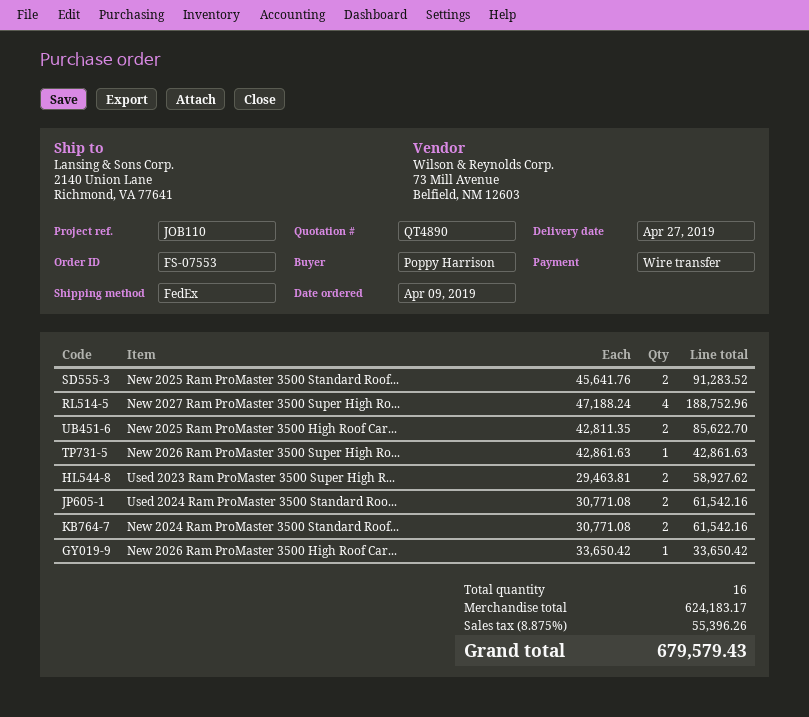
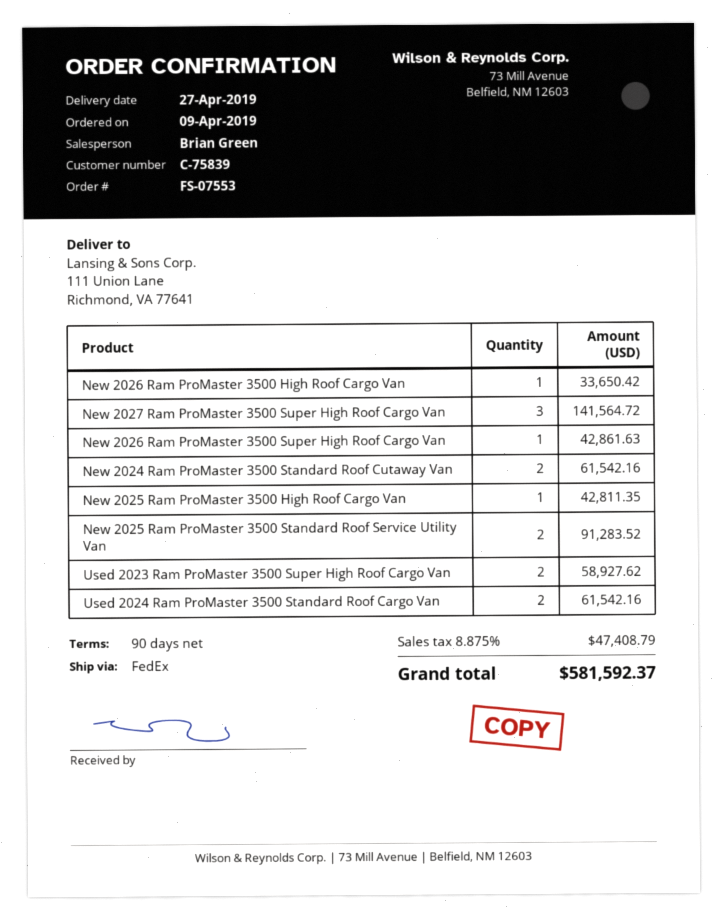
ship to: 2140 Union Lane, Richmond, VA 77641 -> 111 Union Lane, Richmond, VA 77641
New 2027 Ram ProMaster 3500 Super High Ro...: 4 for 188752.96 -> 3 for 141564.72
New 2025 Ram ProMaster 3500 High Roof Car...: 2 for 85622.70 -> 1 for 42811.35
tax: 8.875% = 55396.26 -> 8.875% = 47408.79
total: 679579.43 -> 581592.37

